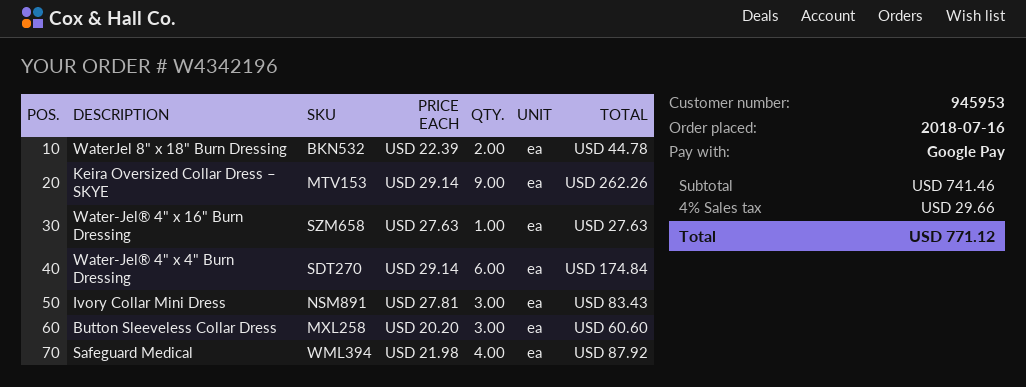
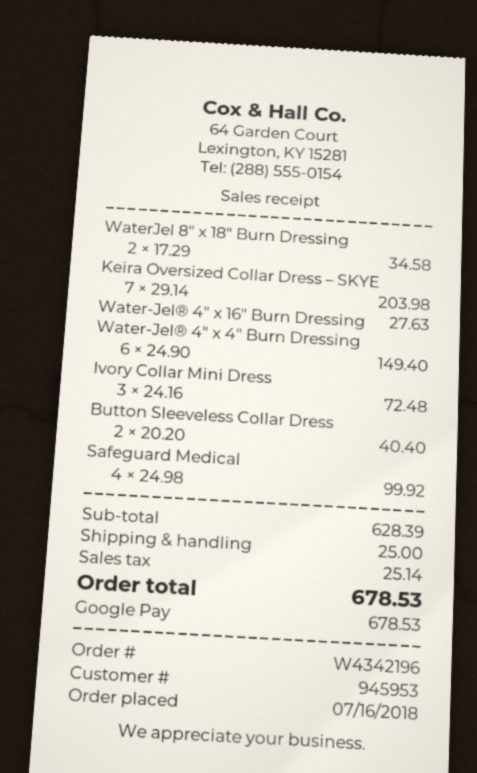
WaterJel 8" x 18" Burn Dressing: 2 x 22.39 = 44.78 -> 2 x 17.29 = 34.58
Keira Oversized Collar Dress – SKYE: 9 x 29.14 = 262.26 -> 7 x 29.14 = 203.98
Water-Jel® 4" x 4" Burn Dressing: 6 x 29.14 = 174.84 -> 6 x 24.90 = 149.40
Ivory Collar Mini Dress: 3 x 27.81 = 83.43 -> 3 x 24.16 = 72.48
Button Sleeveless Collar Dress: 3 x 20.20 = 60.60 -> 2 x 20.20 = 40.40
Safeguard Medical: 4 x 21.98 = 87.92 -> 4 x 24.98 = 99.92
subtotal: 741.46 -> 628.39
shipping: none -> 25.00
tax: 29.66 -> 25.14
total: 771.12 -> 678.53

